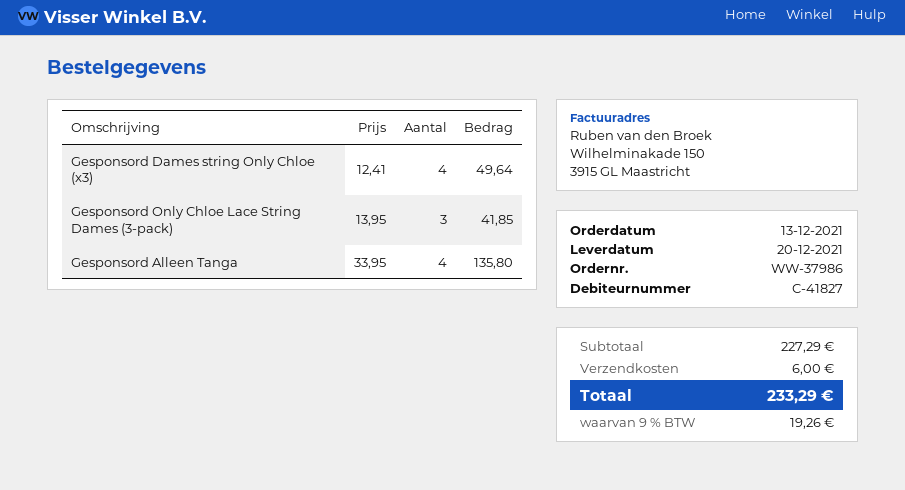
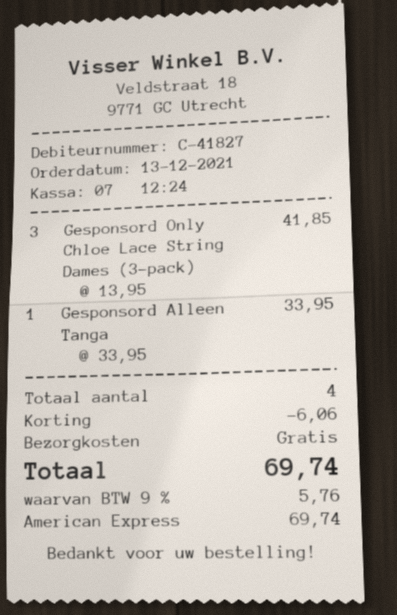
Gesponsord Dames string Only Chloe (x3): 4 x 12.41 = 49.64 -> none
Gesponsord Alleen Tanga: 4 x 33.95 = 135.80 -> 1 x 33.95 = 33.95
discount: none -> 6.06
shipping: 6.00 -> 0.00
tax: 9% = 19.26 -> 9% = 5.76
total: 233.29 -> 69.74

